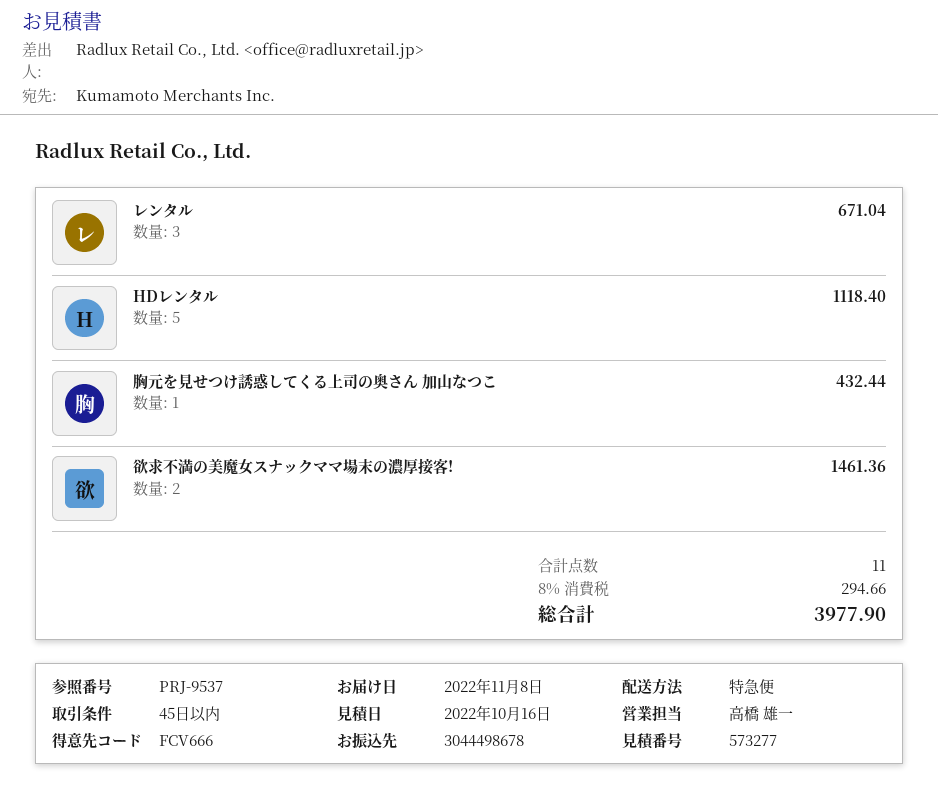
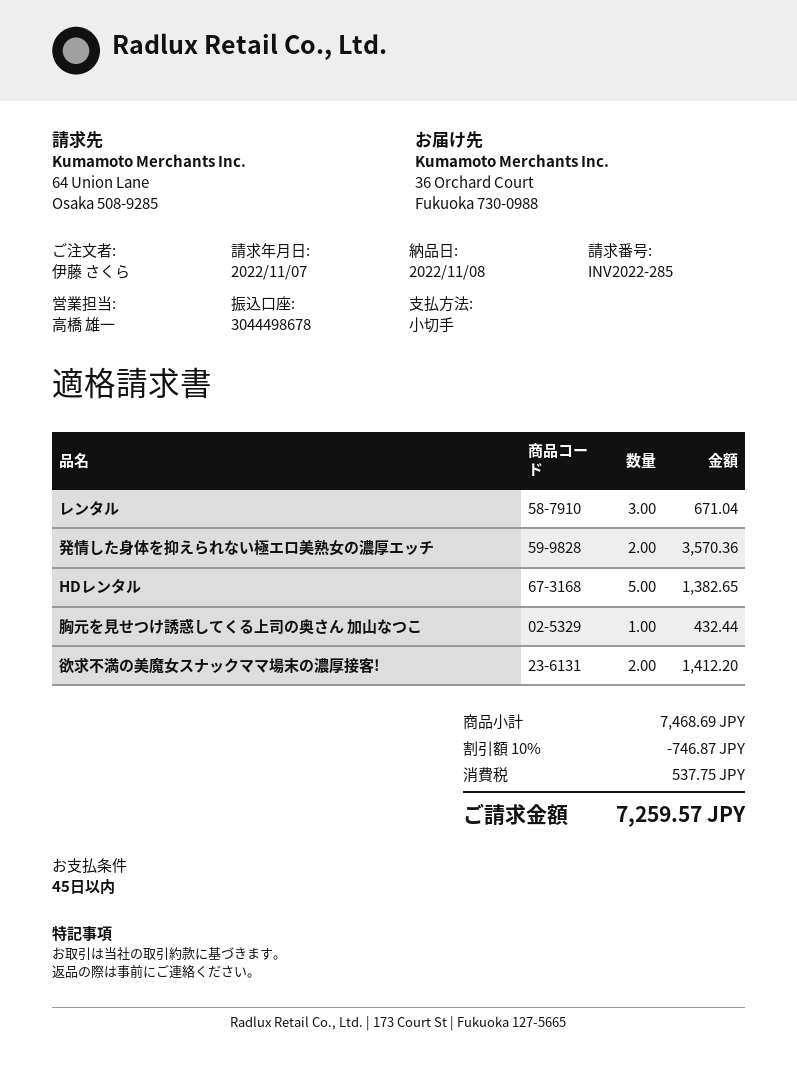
HDレンタル: 5 for 1118.40 -> 5 for 1382.65
欲求不満の美魔女スナックママ場末の濃厚接客!: 2 for 1461.36 -> 2 for 1412.20
発情した身体を抑えられない極エロ美熟女の濃厚エッチ: none -> 2 for 3570.36
discount: none -> 10% = 746.87
tax: 294.66 -> 537.75
total: 3977.90 -> 7259.57

